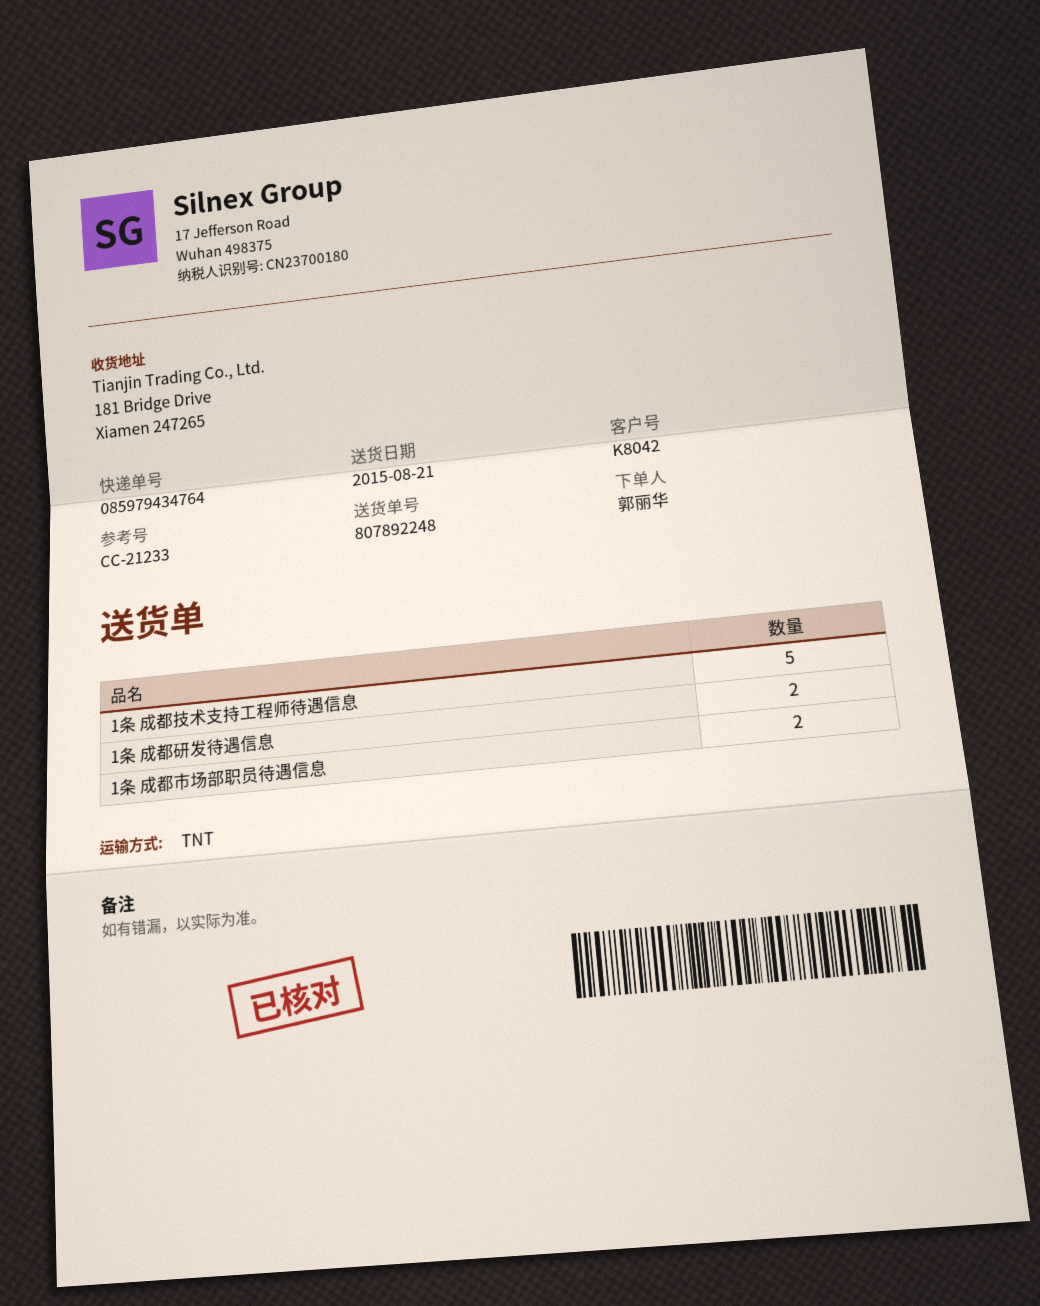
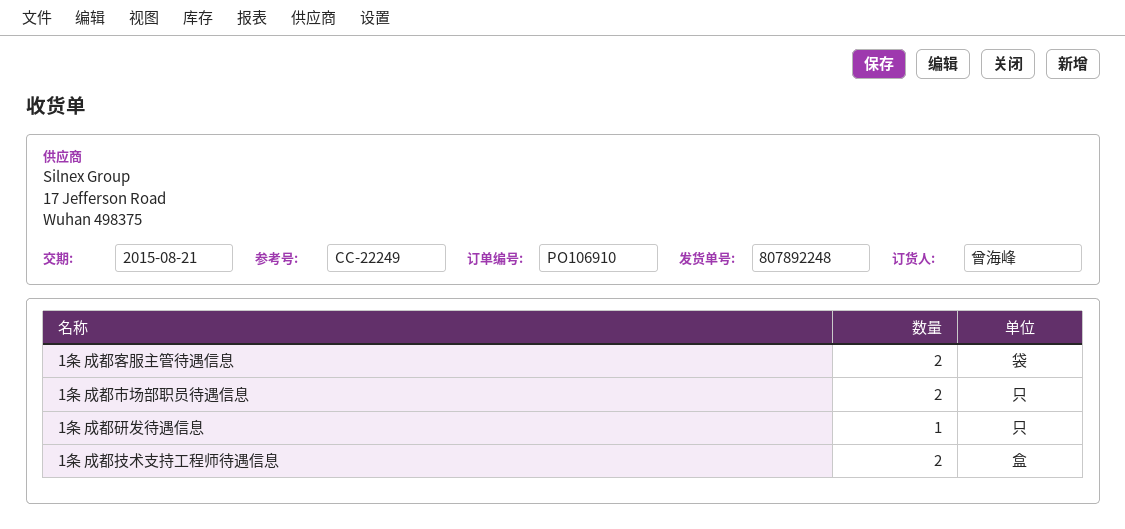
reference: CC-21233 -> CC-22249
ordered by: 郭丽华 -> 曾海峰
1条 成都技术支持工程师待遇信息: 5 -> 2
1条 成都研发待遇信息: 2 -> 1
1条 成都客服主管待遇信息: none -> 2

